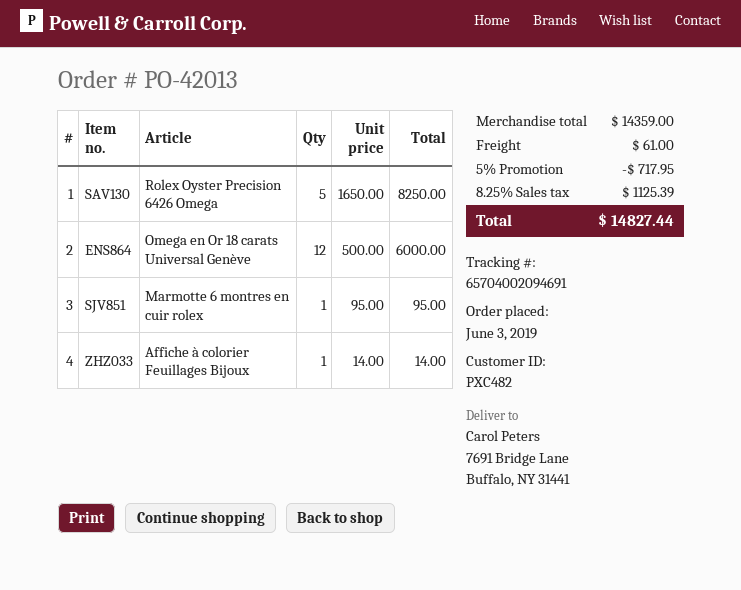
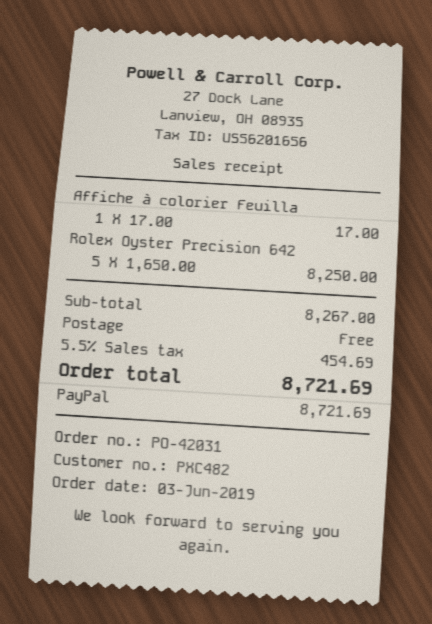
order number: PO-42013 -> PO-42031
Omega en Or 18 carats Universal Genève: 12 x 500.00 = 6000.00 -> none
Marmotte 6 montres en cuir rolex: 1 x 95.00 = 95.00 -> none
Affiche à colorier Feuillages Bijoux: 1 x 14.00 = 14.00 -> 1 x 17.00 = 17.00
subtotal: 14359.00 -> 8267.00
discount: 5% = 717.95 -> none
shipping: 61.00 -> 0.00
tax: 8.25% = 1125.39 -> 5.5% = 454.69
total: 14827.44 -> 8721.69

